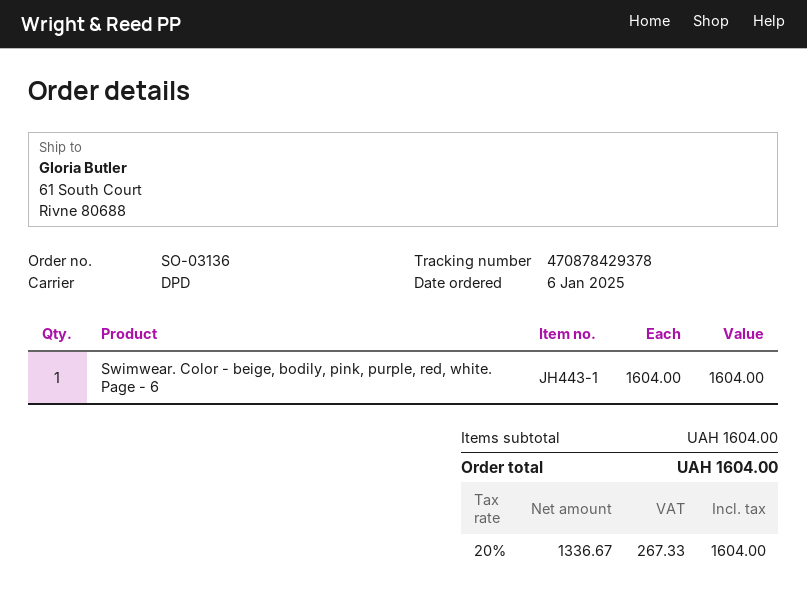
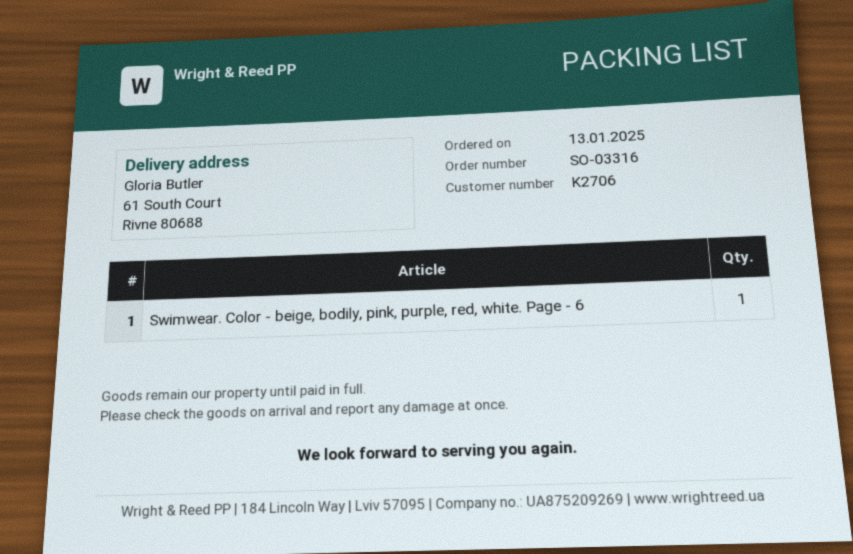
order number: SO-03136 -> SO-03316
order date: 2025-01-06 -> 2025-01-13

